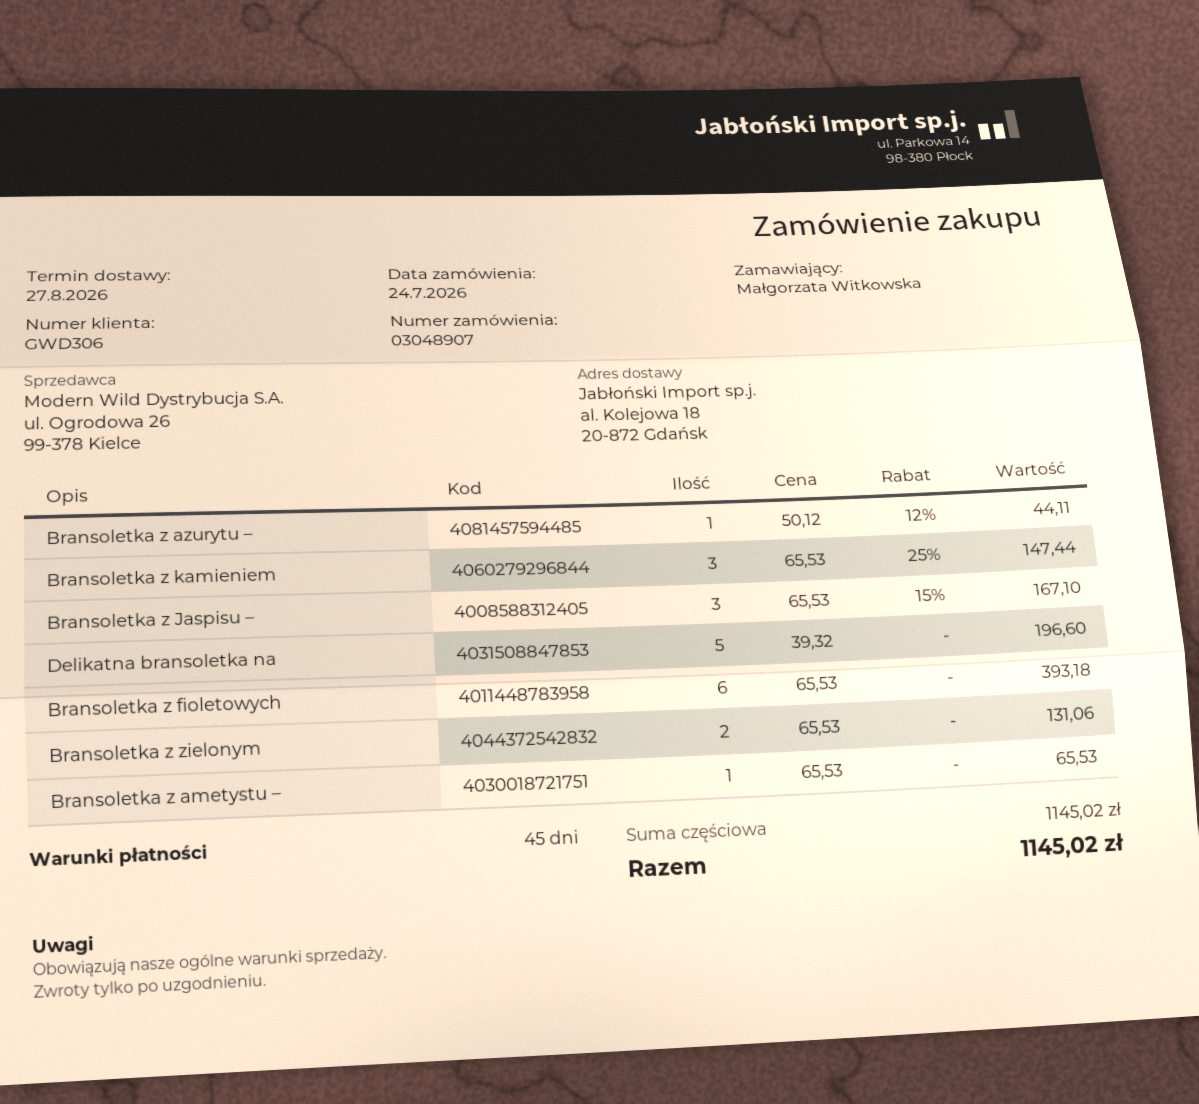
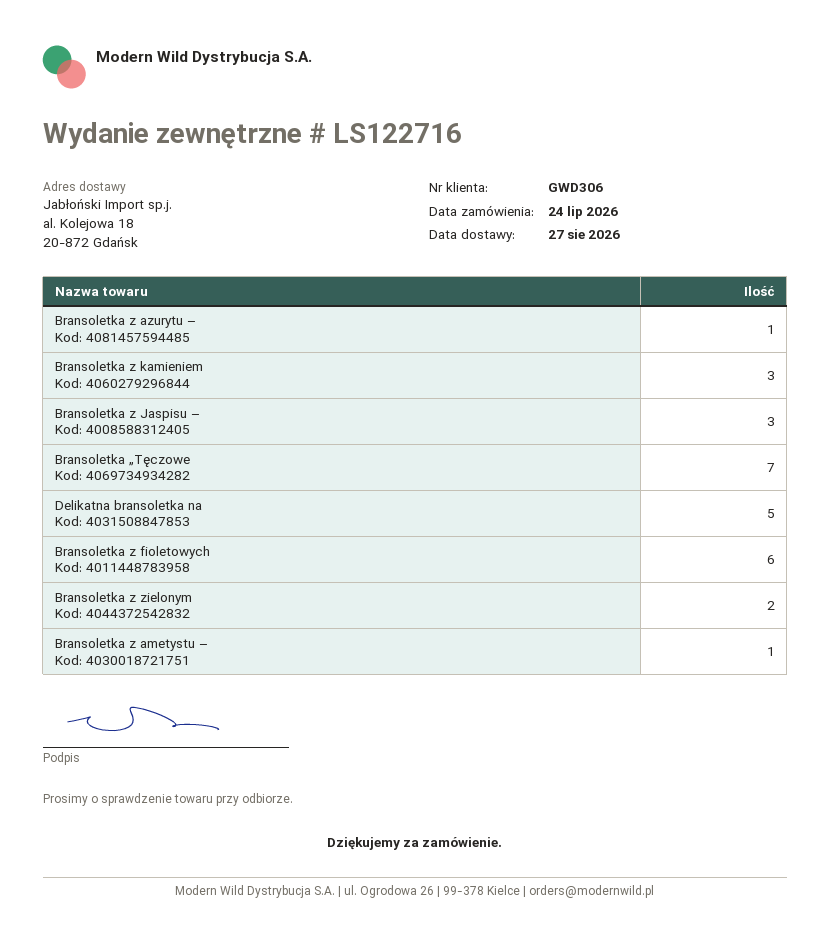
Bransoletka „Tęczowe: none -> 7

